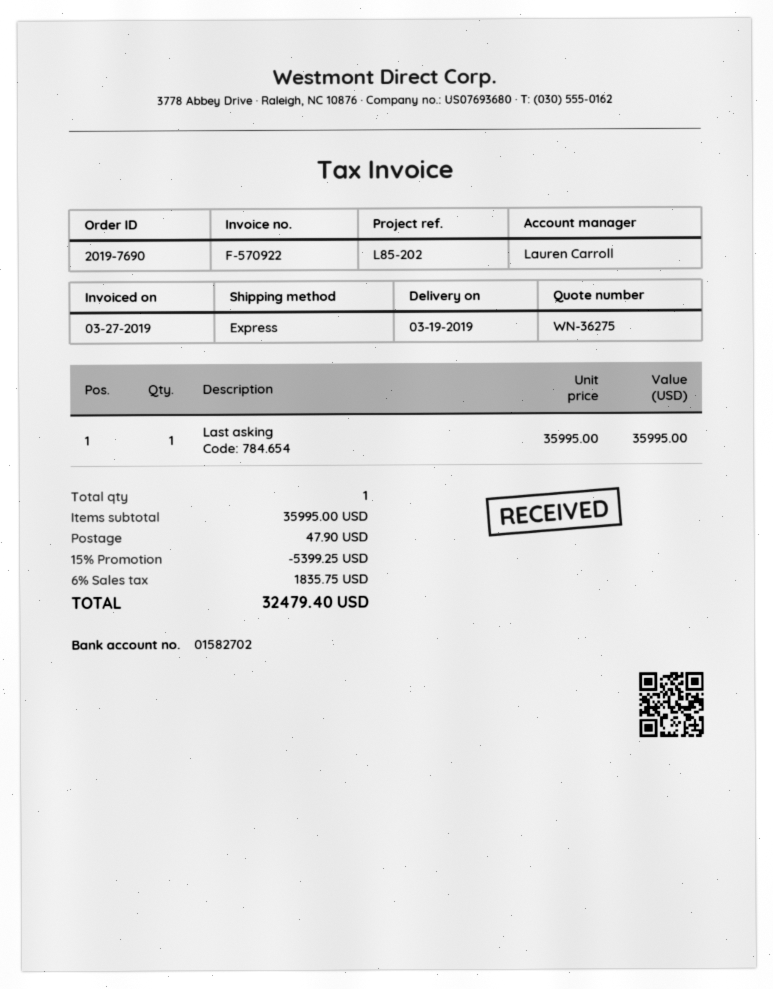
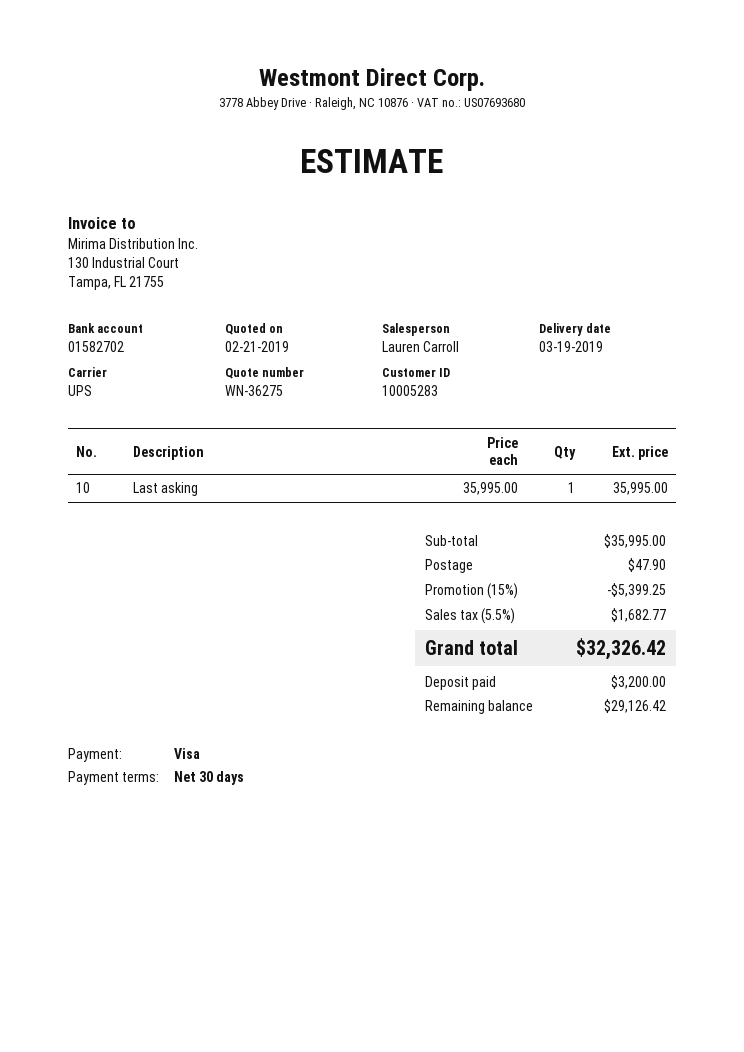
shipping method: express -> UPS
tax: 6% = 1835.75 -> 5.5% = 1682.77
total: 32479.40 -> 32326.42

